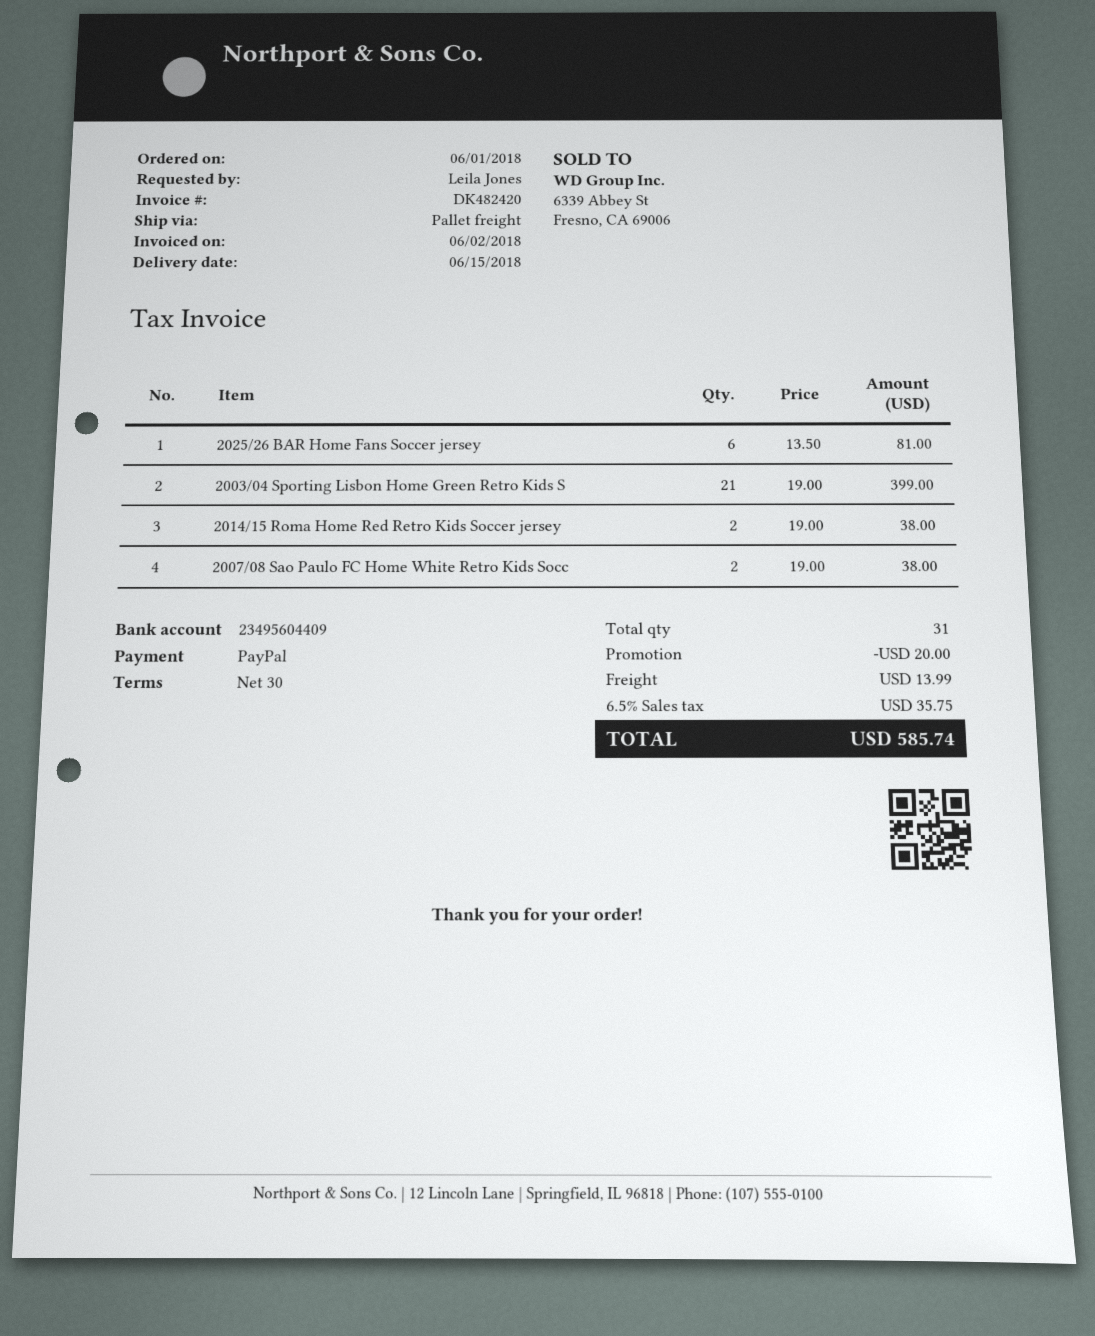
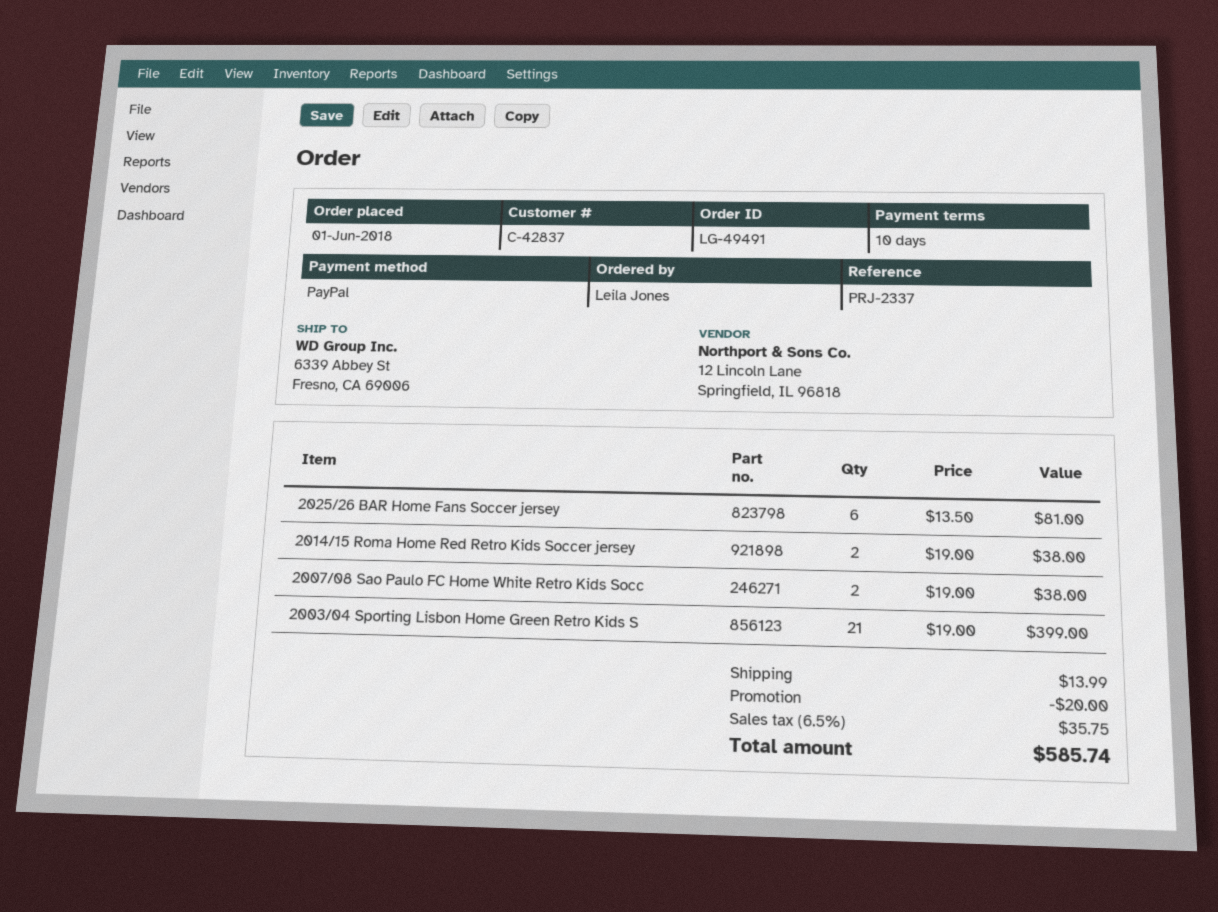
payment terms: 30 days -> 10 days

